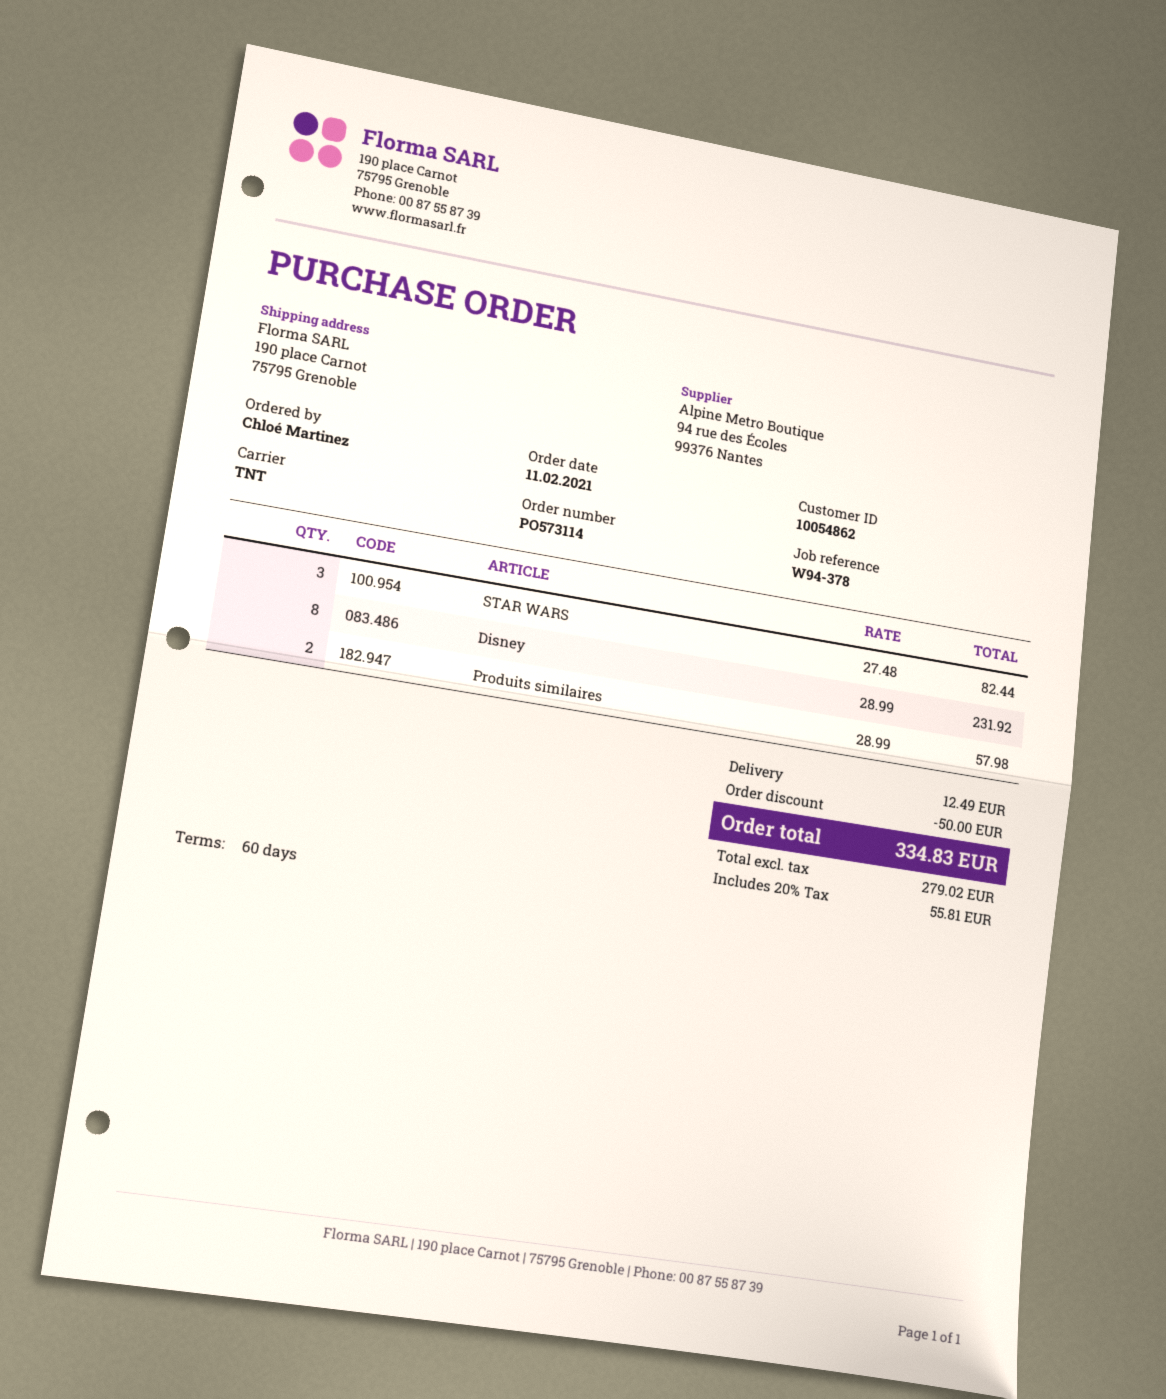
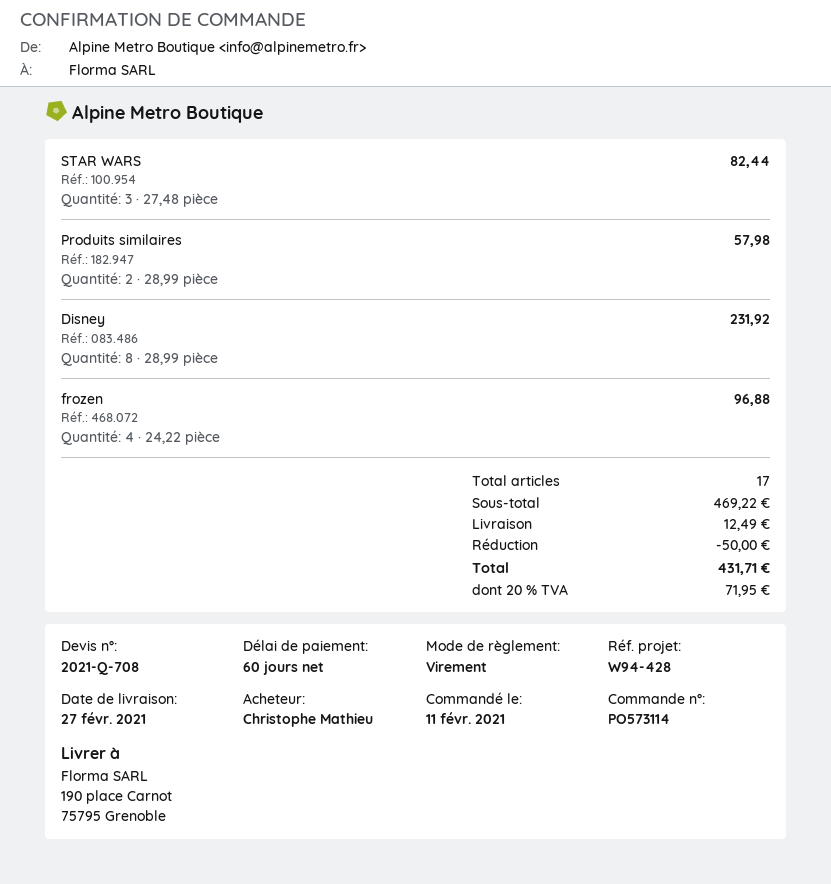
reference: W94-378 -> W94-428
ordered by: Chloé Martinez -> Christophe Mathieu
frozen: none -> 4 x 24.22 = 96.88
tax: 20% = 55.81 -> 20% = 71.95
total: 334.83 -> 431.71

